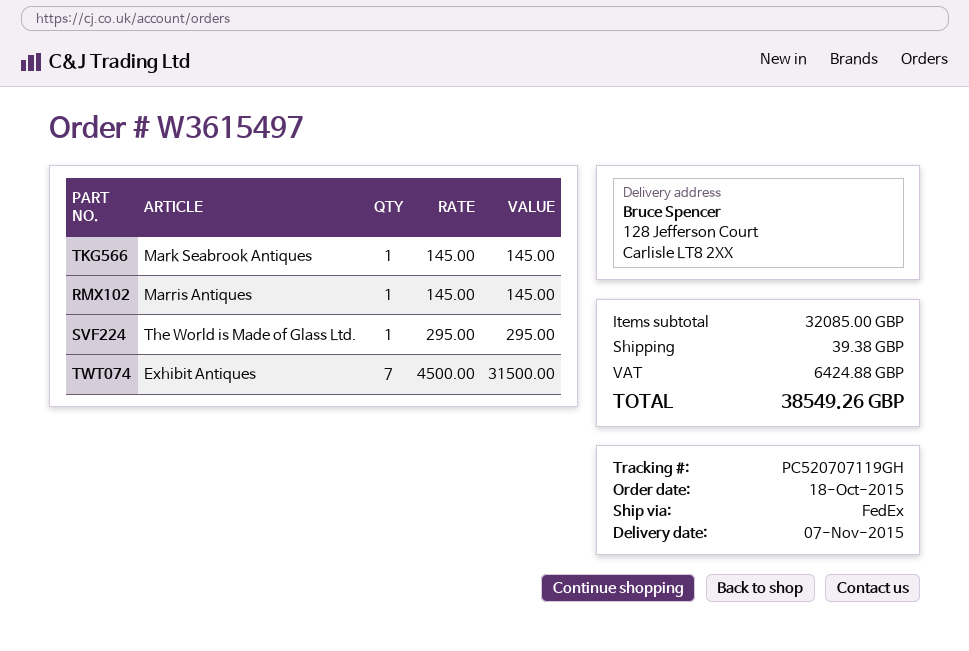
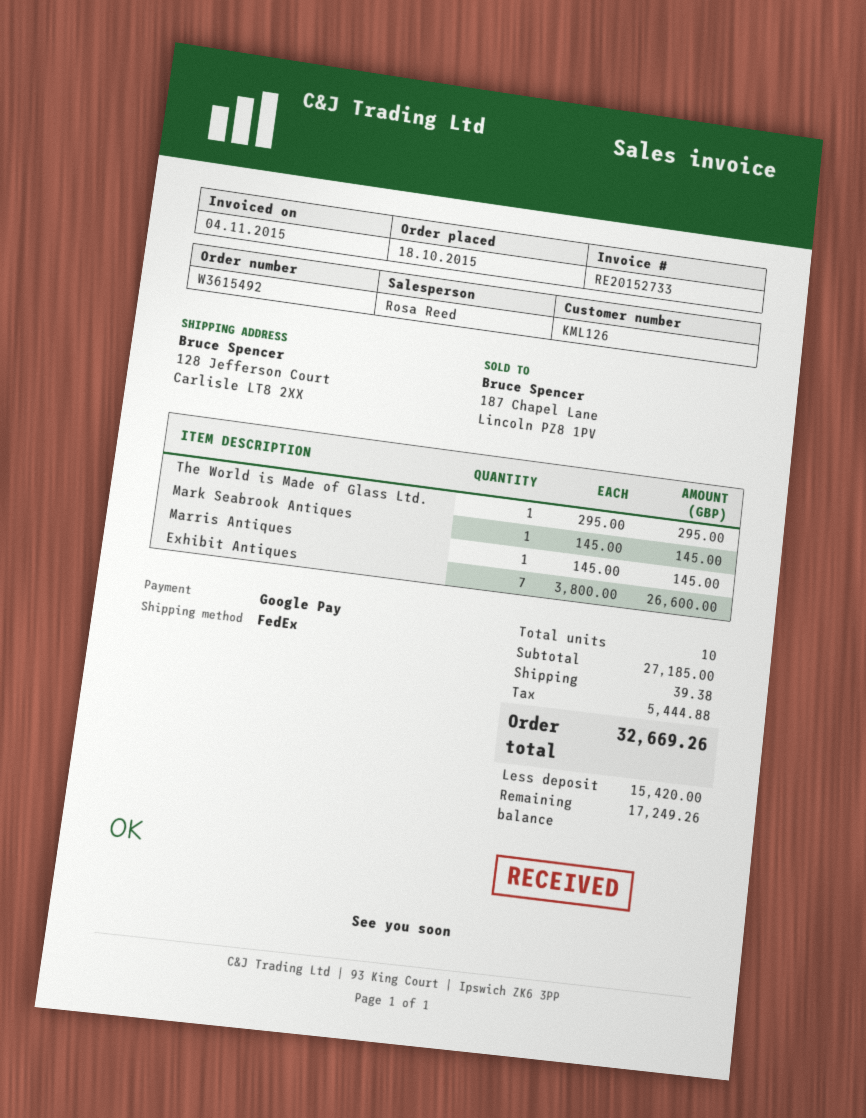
order number: W3615497 -> W3615492
Exhibit Antiques: 7 x 4500.00 = 31500.00 -> 7 x 3800.00 = 26600.00
subtotal: 32085.00 -> 27185.00
tax: 6424.88 -> 5444.88
total: 38549.26 -> 32669.26

